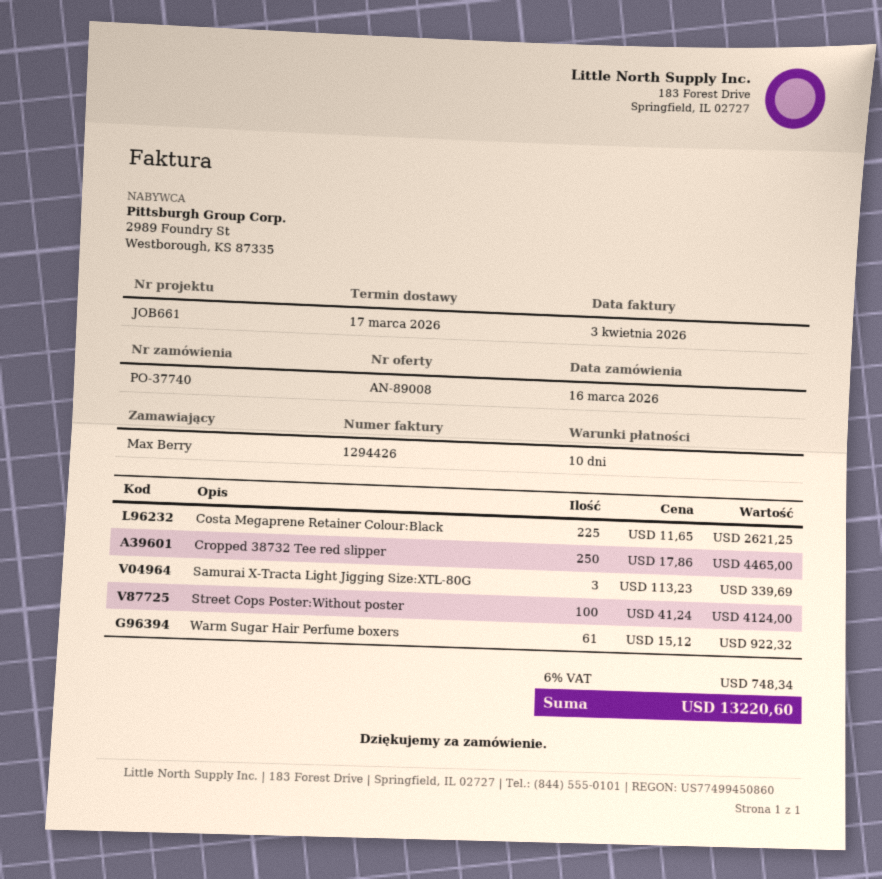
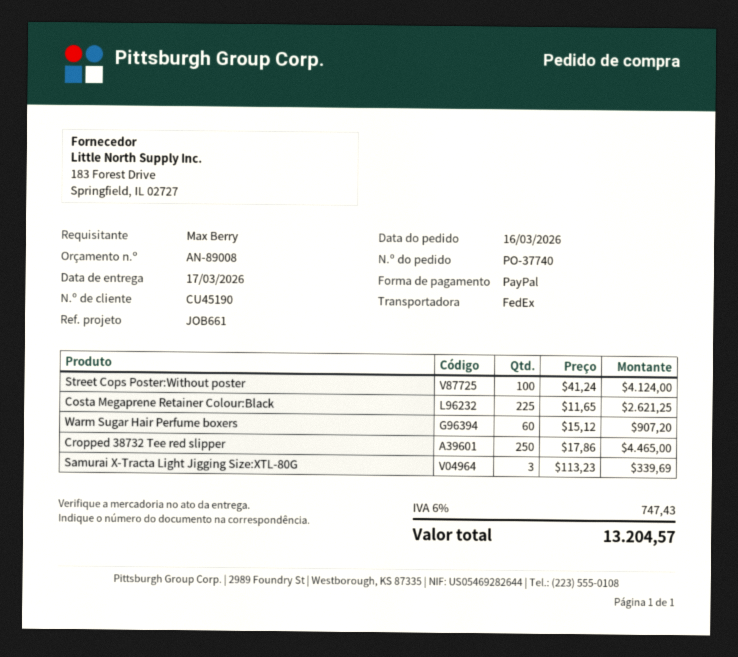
Warm Sugar Hair Perfume boxers: 61 x 15.12 = 922.32 -> 60 x 15.12 = 907.20
tax: 6% = 748.34 -> 6% = 747.43
total: 13220.60 -> 13204.57

